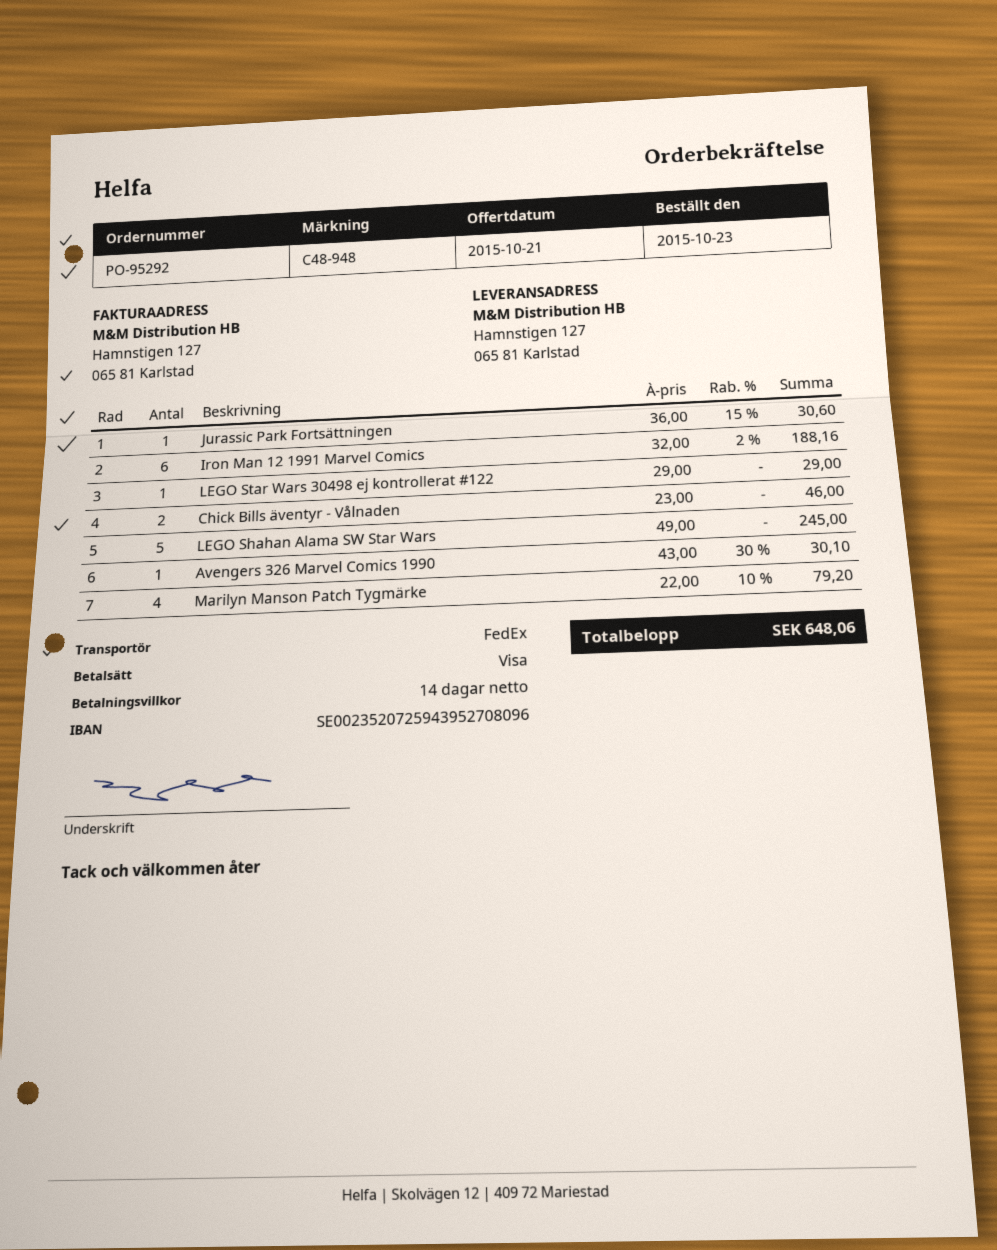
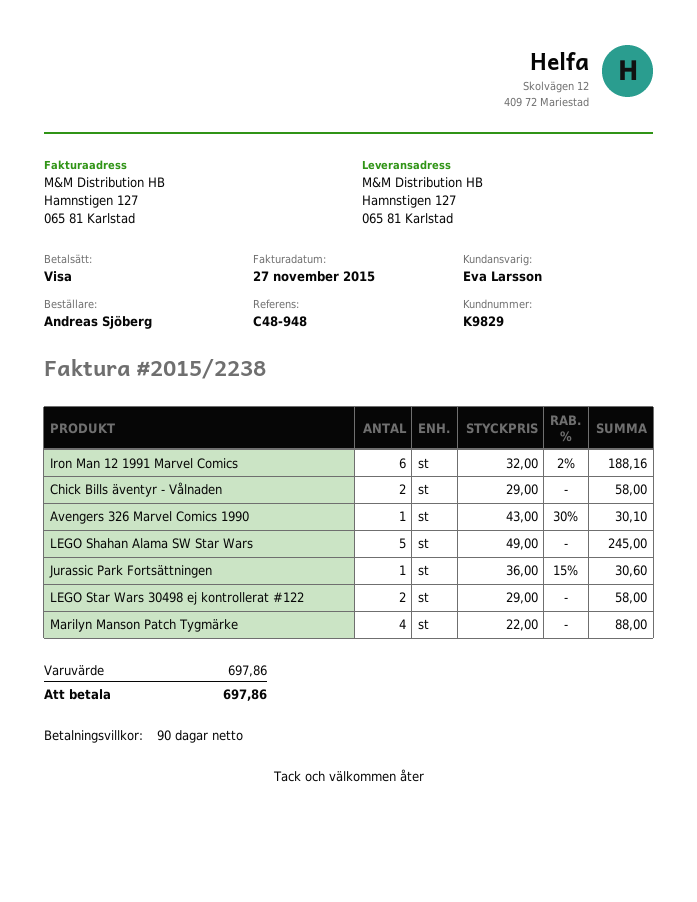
payment terms: 14 days -> 90 days
LEGO Star Wars 30498 ej kontrollerat #122: 1 x 29.00 = 29.00 -> 2 x 29.00 = 58.00
Chick Bills äventyr - Vålnaden: 2 x 23.00 = 46.00 -> 2 x 29.00 = 58.00
Marilyn Manson Patch Tygmärke: 4 x 22.00 - 10% = 79.20 -> 4 x 22.00 = 88.00
total: 648.06 -> 697.86

